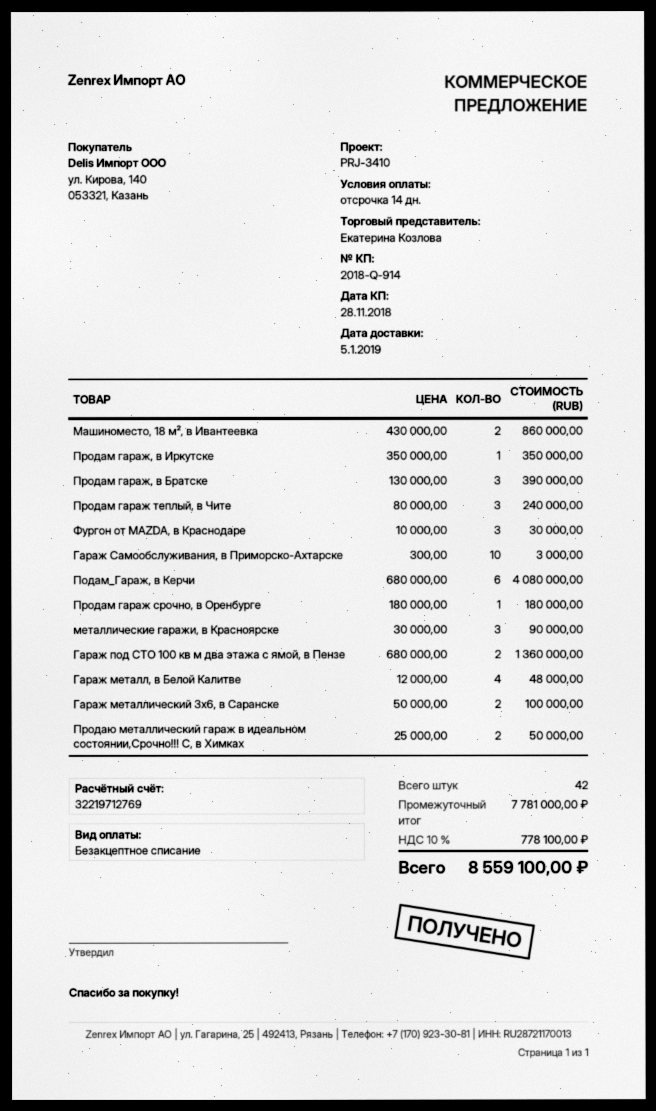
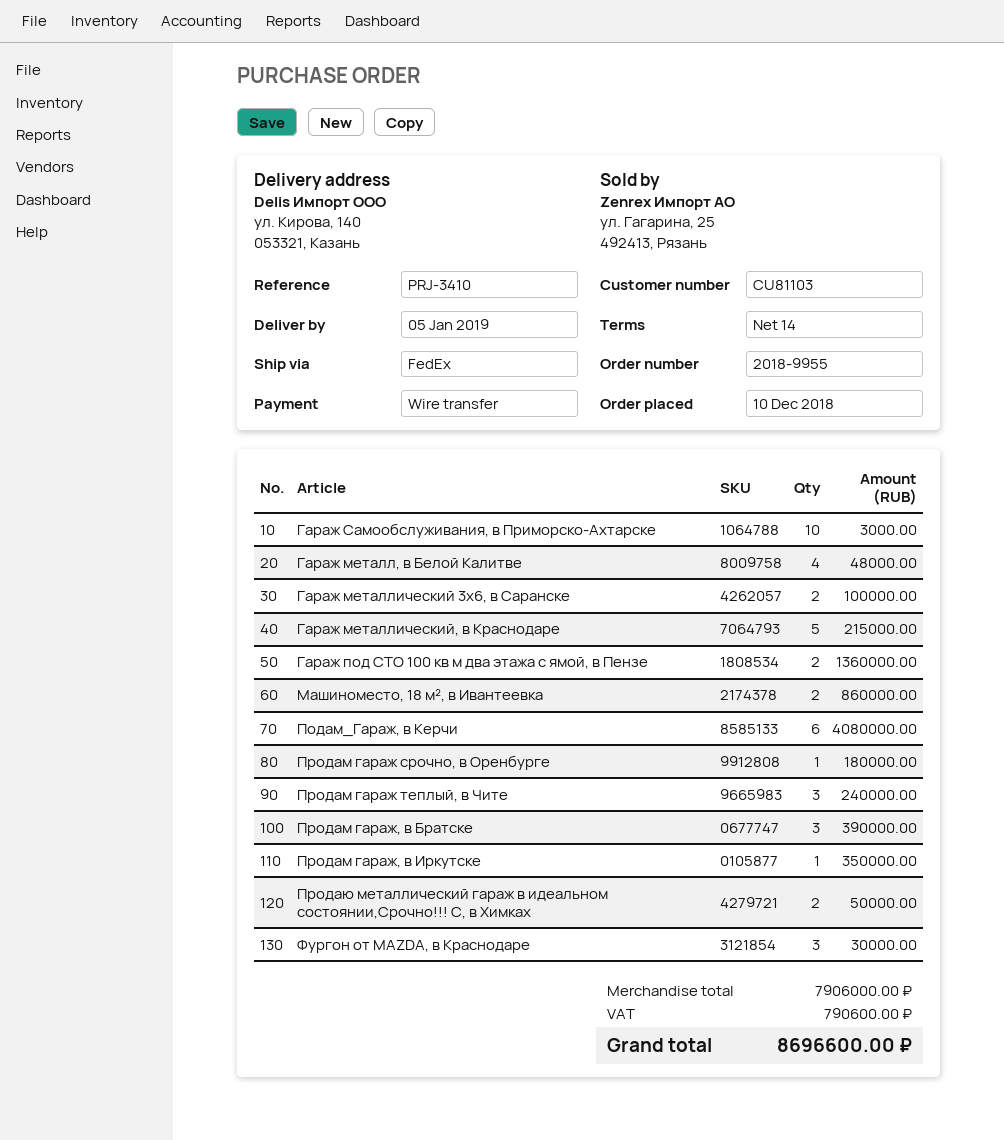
payment method: direct debit -> bank transfer
металлические гаражи, в Красноярске: 3 for 90000.00 -> none
Гараж металлический, в Краснодаре: none -> 5 for 215000.00
subtotal: 7781000.00 -> 7906000.00
tax: 778100.00 -> 790600.00
total: 8559100.00 -> 8696600.00

